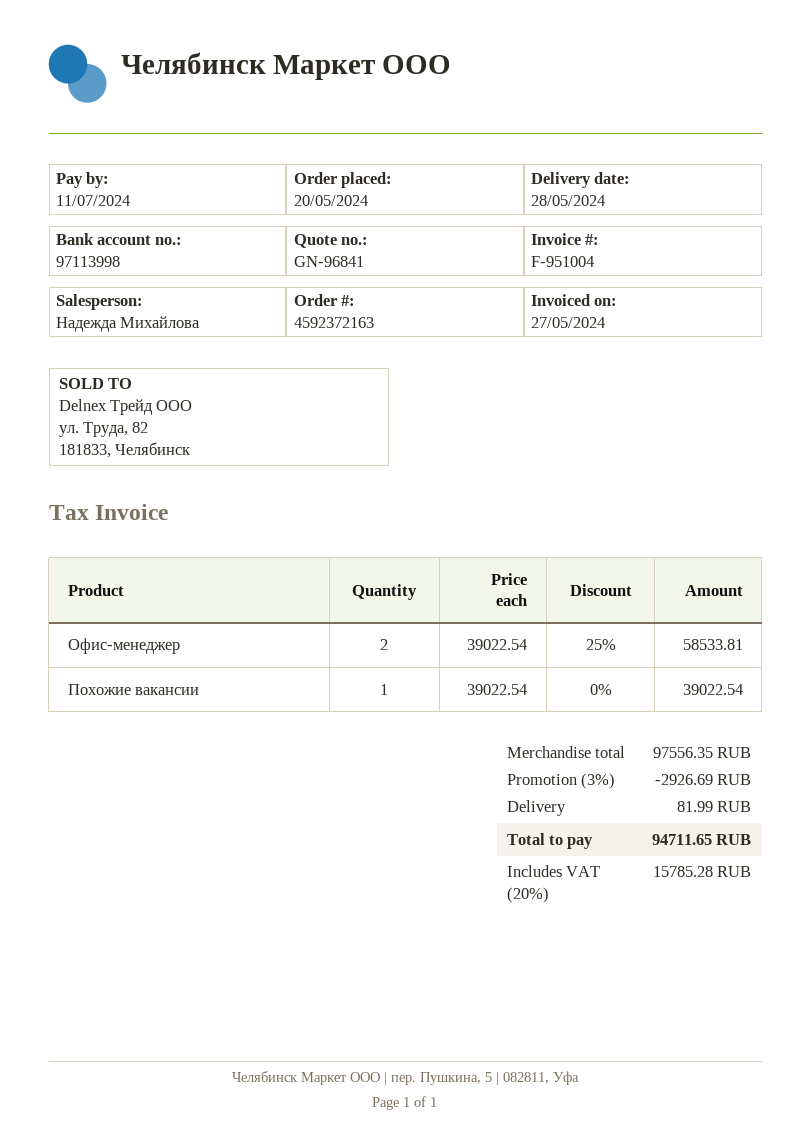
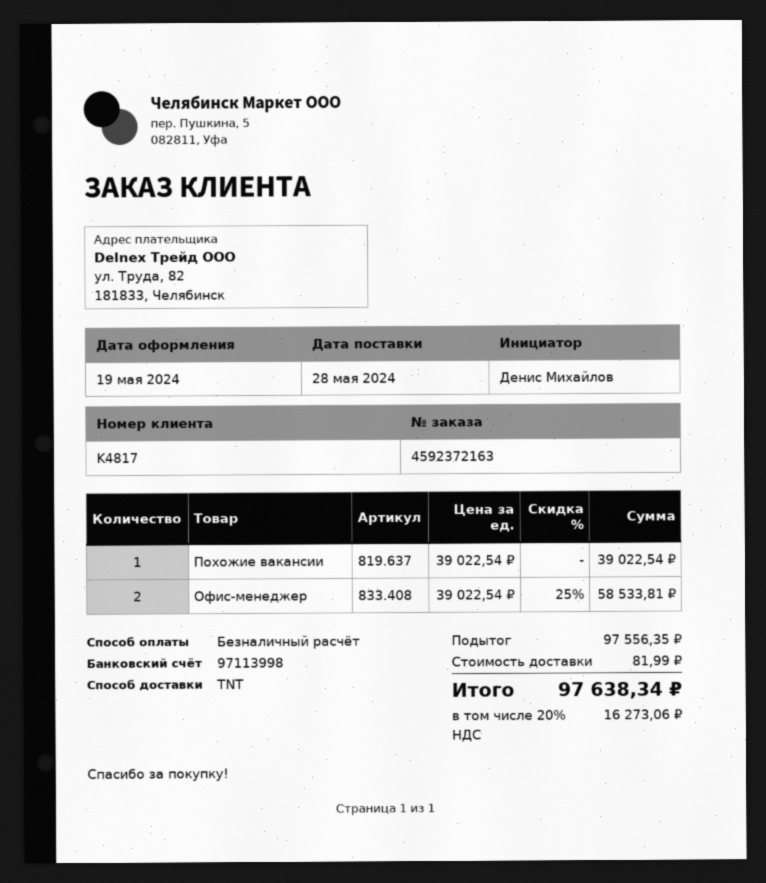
order date: 2024-05-20 -> 2024-05-19
discount: 3% = 2926.69 -> none
tax: 20% = 15785.28 -> 20% = 16273.06
total: 94711.65 -> 97638.34

